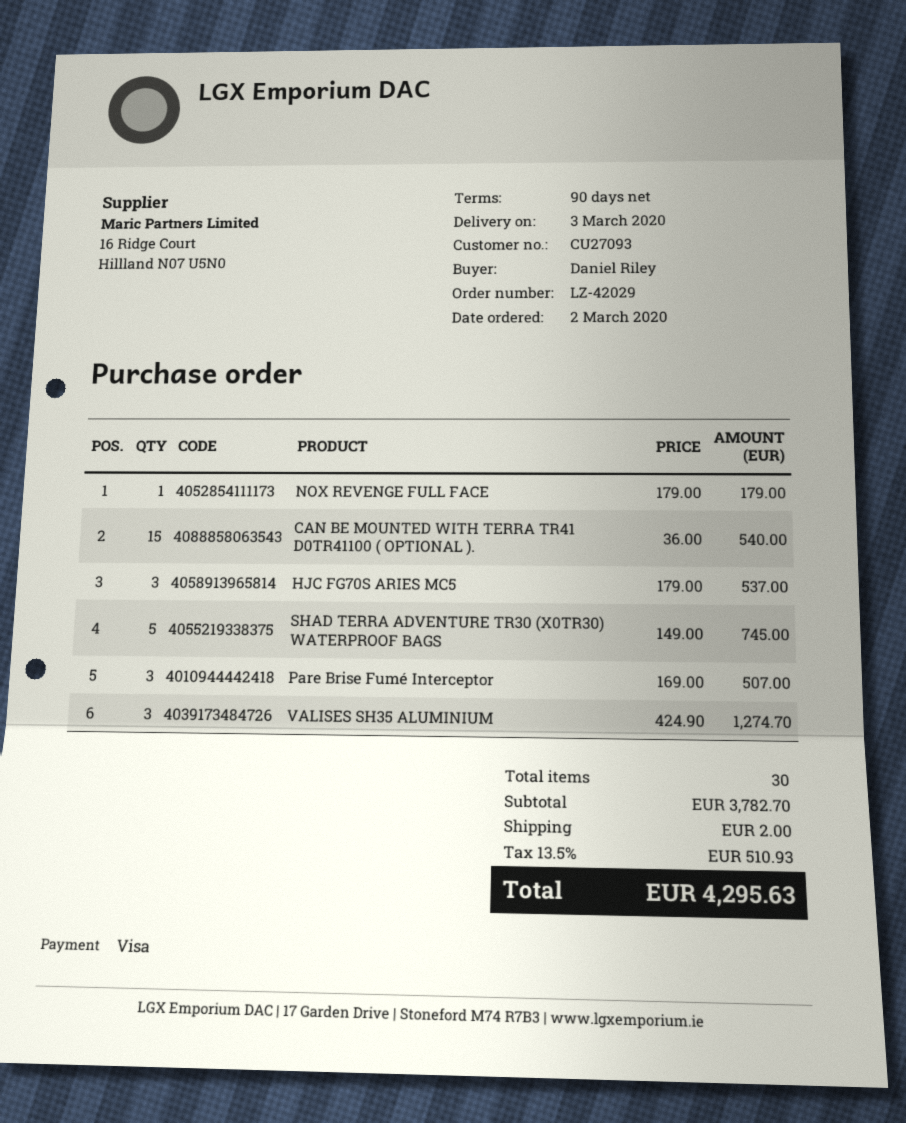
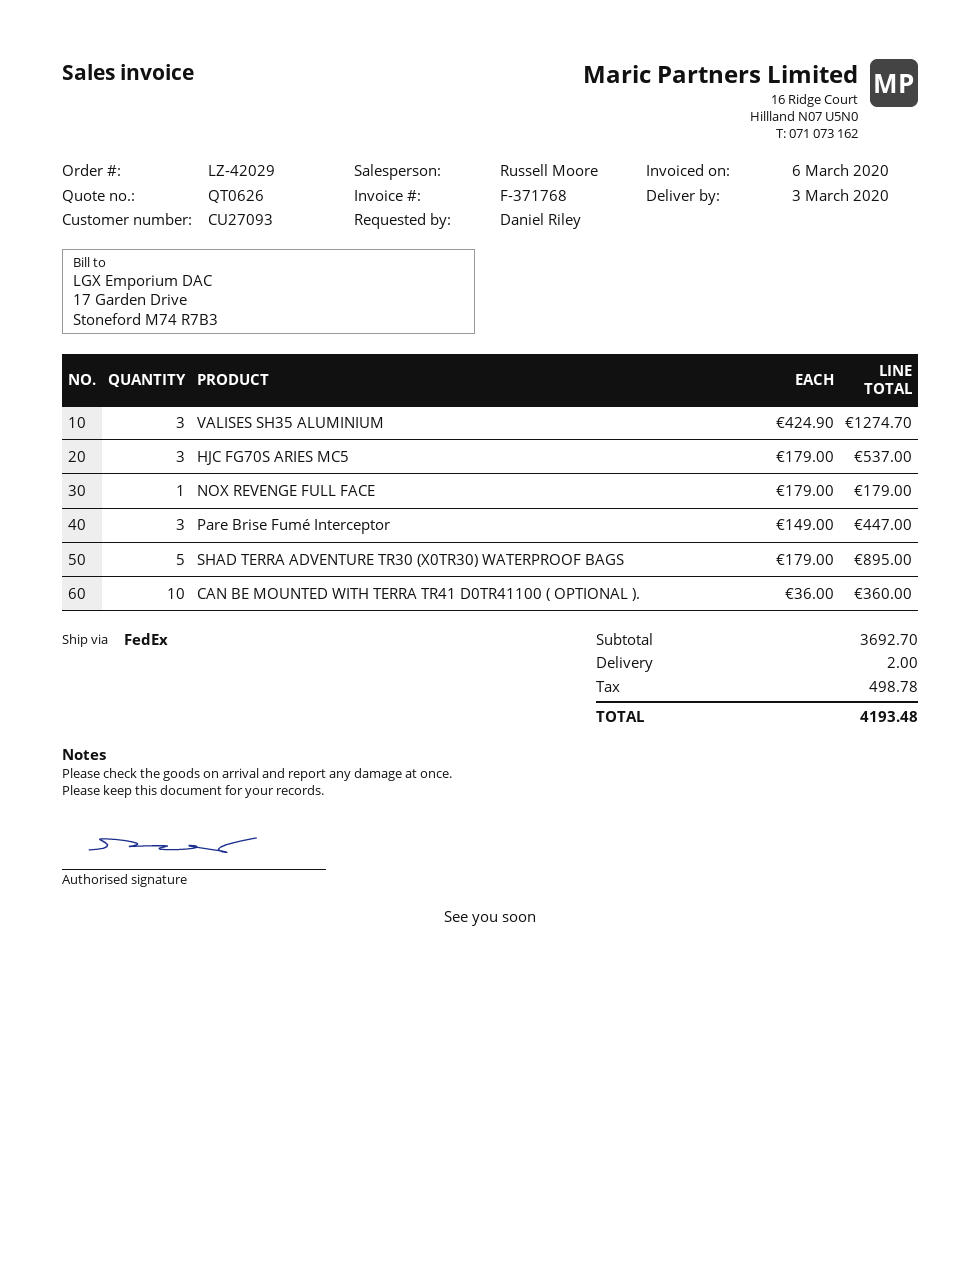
CAN BE MOUNTED WITH TERRA TR41 D0TR41100 ( OPTIONAL ).: 15 x 36.00 = 540.00 -> 10 x 36.00 = 360.00
SHAD TERRA ADVENTURE TR30 (X0TR30) WATERPROOF BAGS: 5 x 149.00 = 745.00 -> 5 x 179.00 = 895.00
Pare Brise Fumé Interceptor: 3 x 169.00 = 507.00 -> 3 x 149.00 = 447.00
subtotal: 3782.70 -> 3692.70
tax: 510.93 -> 498.78
total: 4295.63 -> 4193.48

